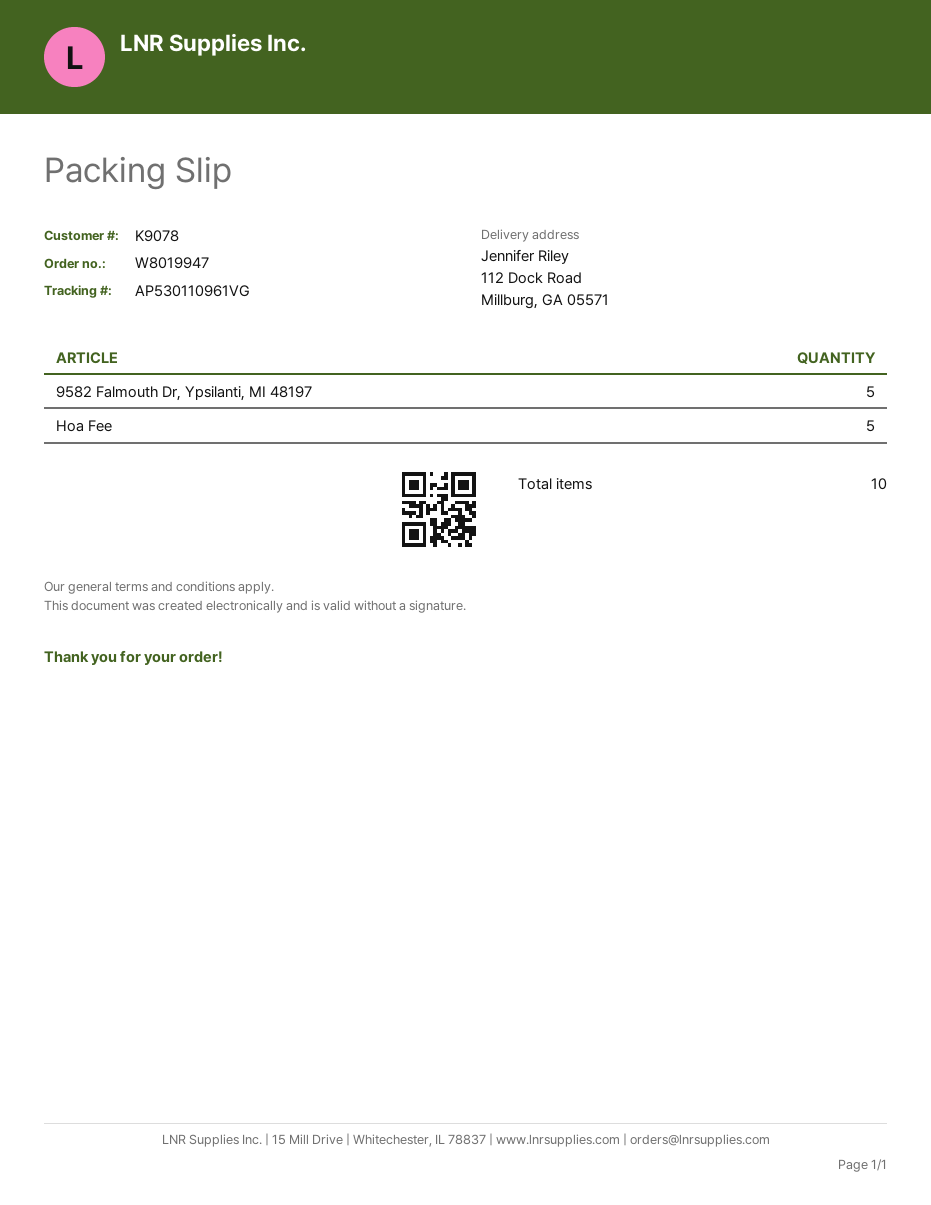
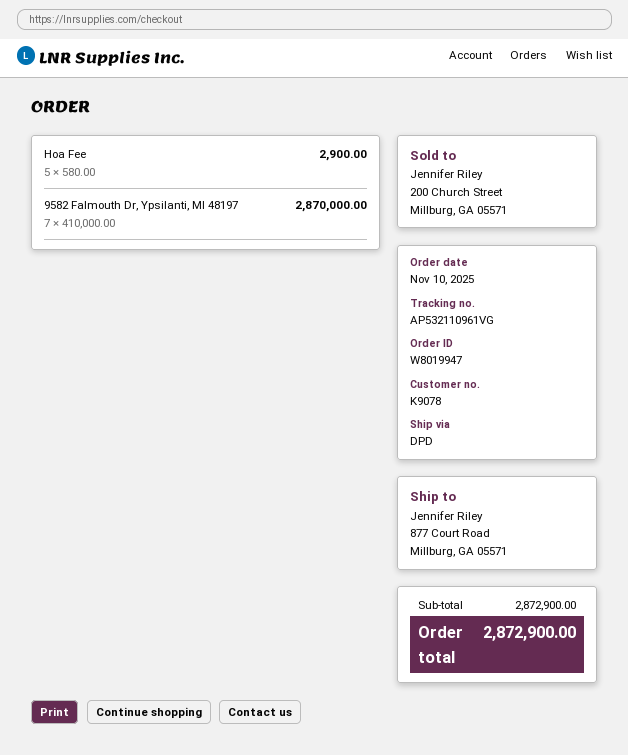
tracking number: AP530110961VG -> AP532110961VG
ship to: 112 Dock Road, Millburg, GA 05571 -> 877 Court Road, Millburg, GA 05571
9582 Falmouth Dr, Ypsilanti, MI 48197: 5 -> 7

